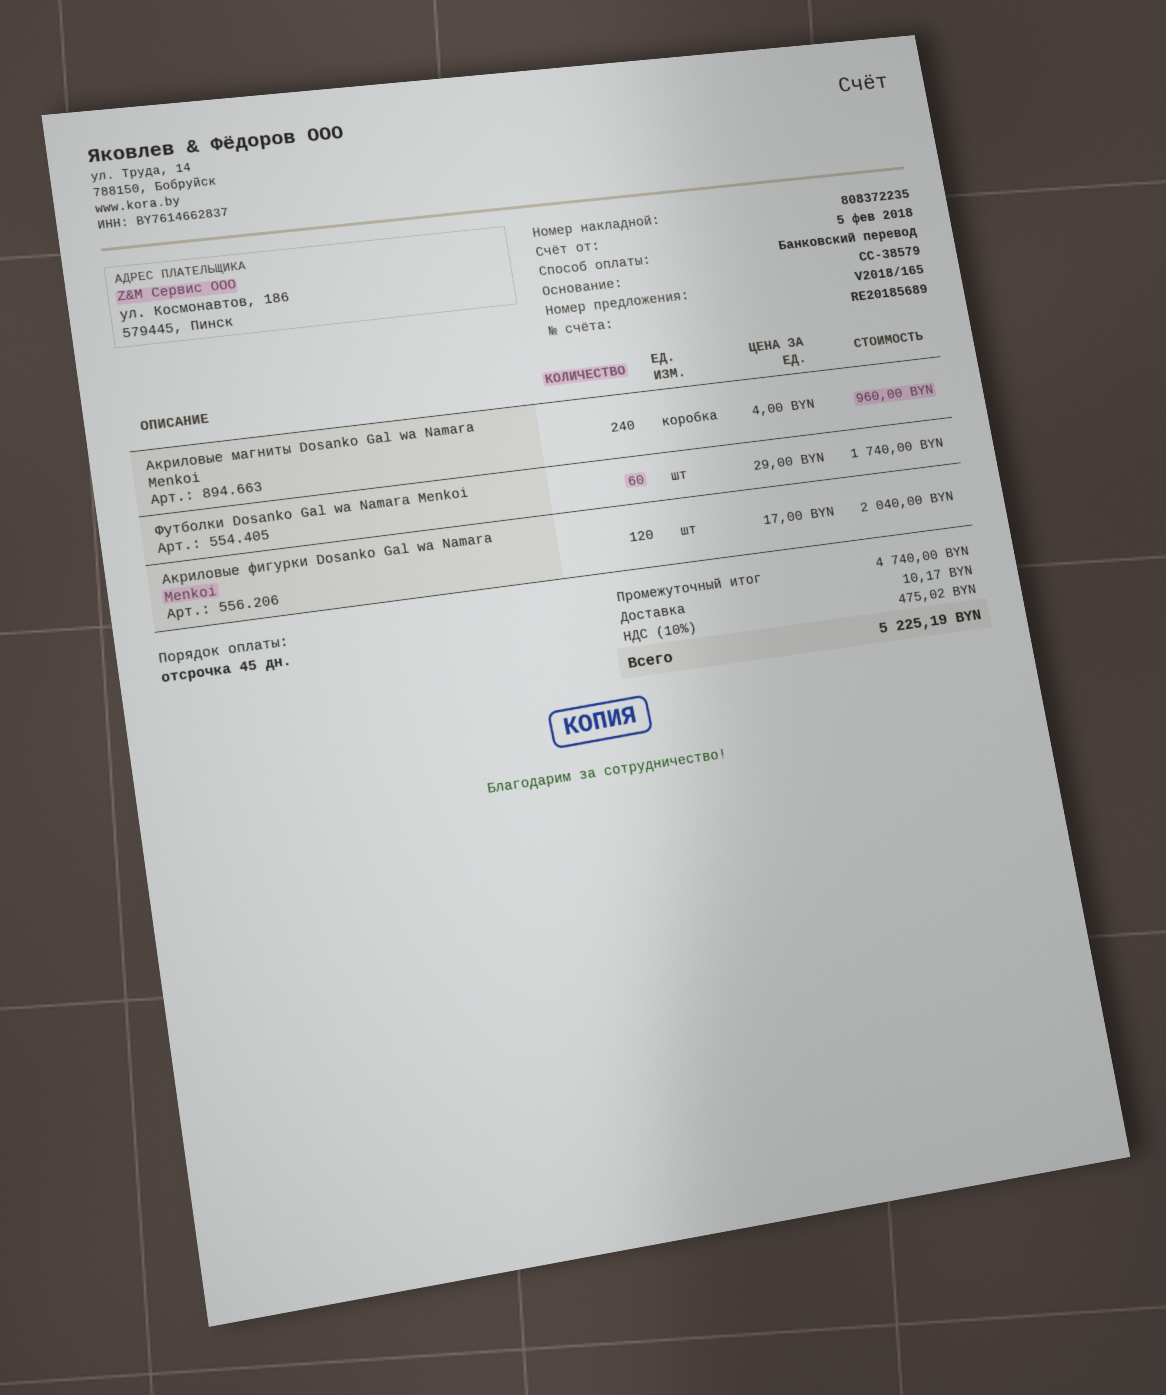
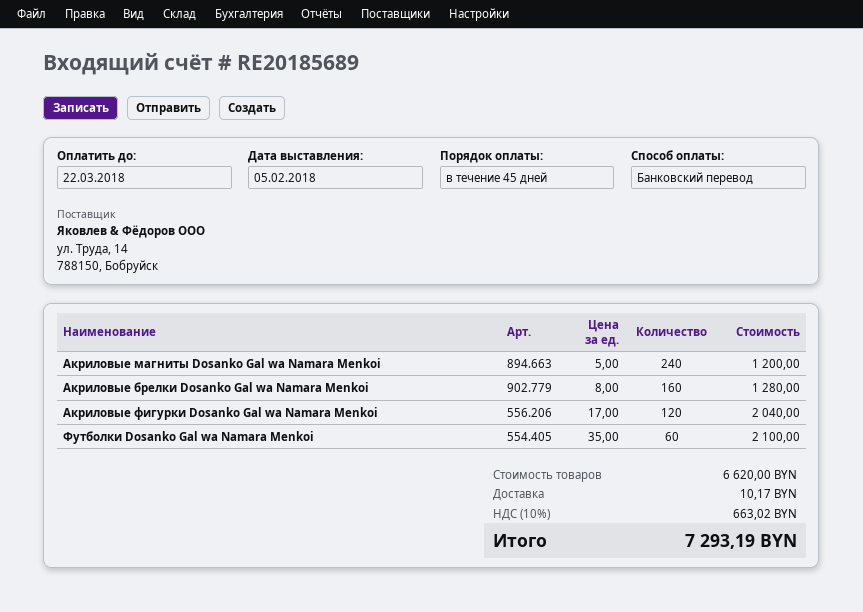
Акриловые магниты Dosanko Gal wa Namara Menkoi: 240 x 4.00 = 960.00 -> 240 x 5.00 = 1200.00
Футболки Dosanko Gal wa Namara Menkoi: 60 x 29.00 = 1740.00 -> 60 x 35.00 = 2100.00
Акриловые брелки Dosanko Gal wa Namara Menkoi: none -> 160 x 8.00 = 1280.00
subtotal: 4740.00 -> 6620.00
tax: 10% = 475.02 -> 10% = 663.02
total: 5225.19 -> 7293.19

